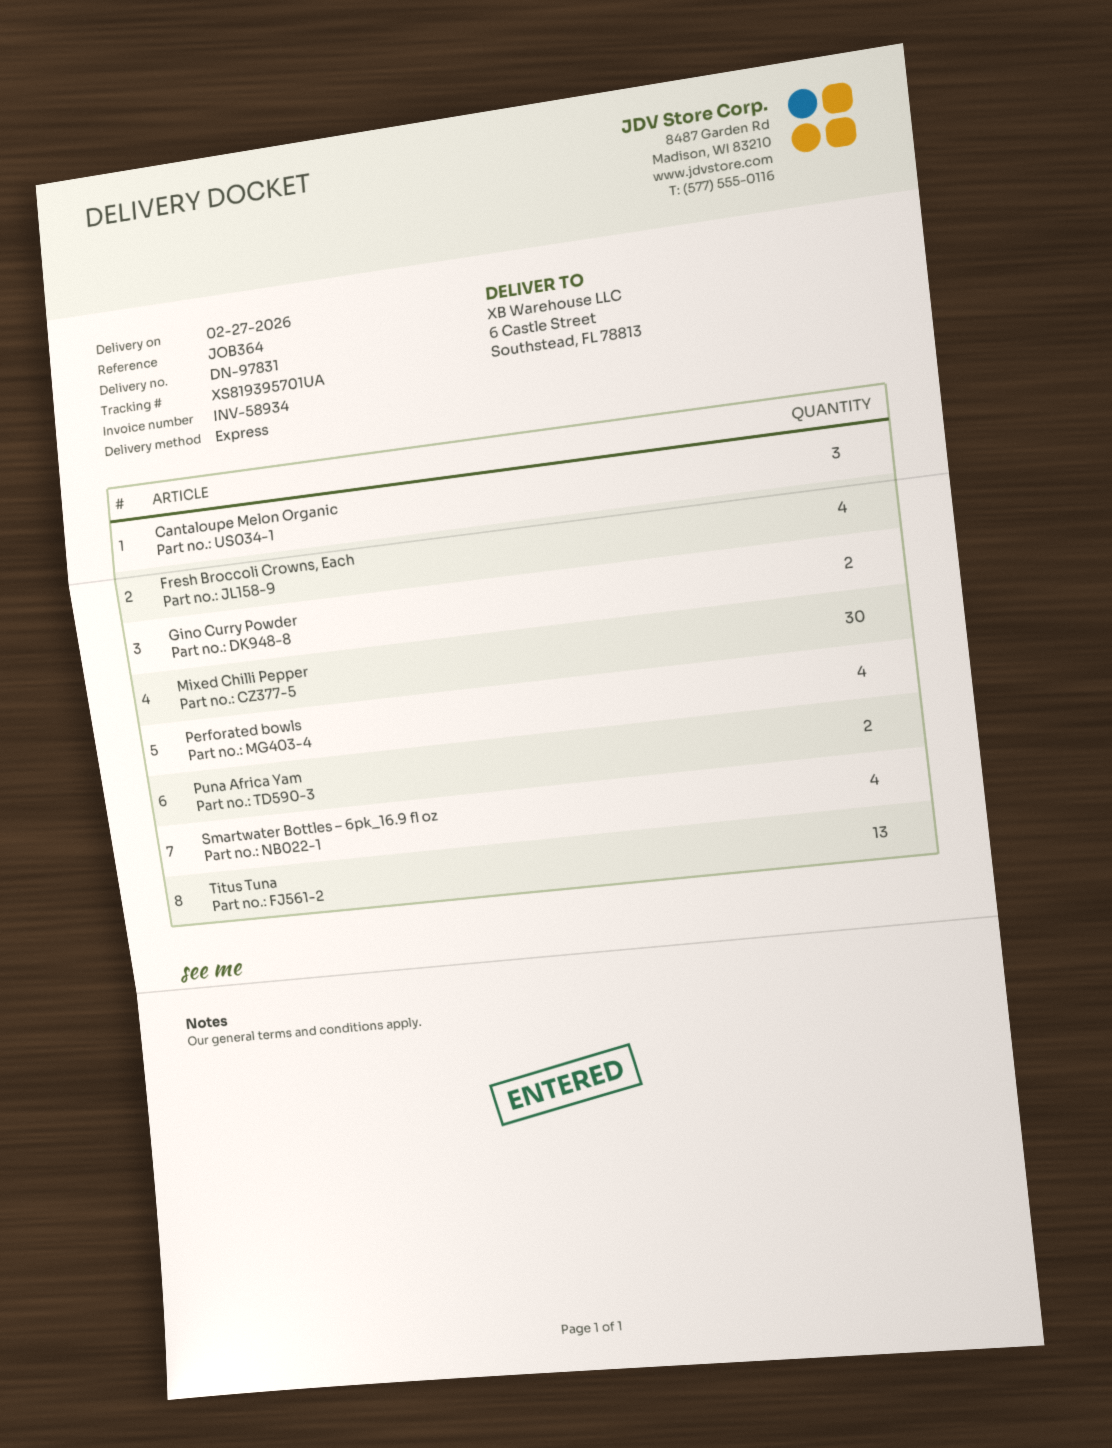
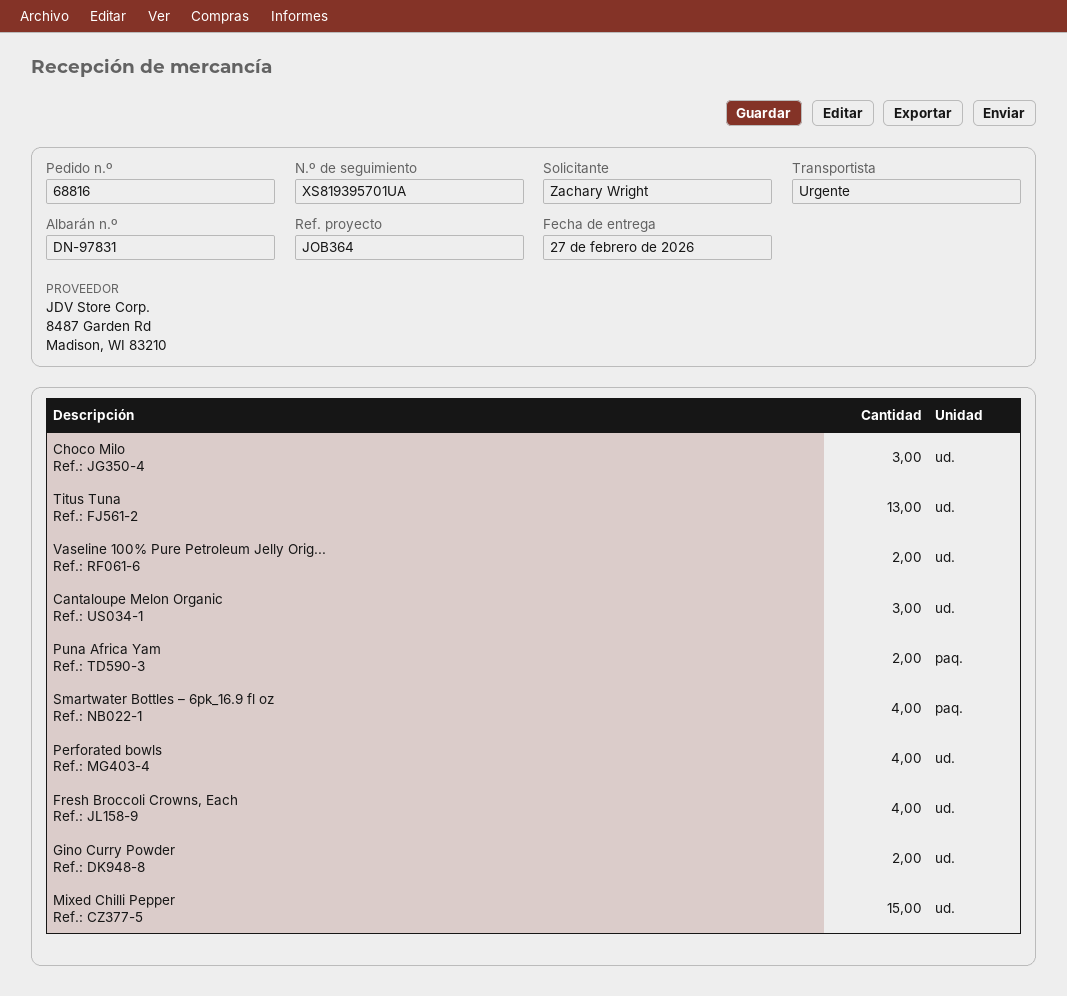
Mixed Chilli Pepper: 30 -> 15
Choco Milo: none -> 3
Vaseline 100% Pure Petroleum Jelly Orig...: none -> 2

